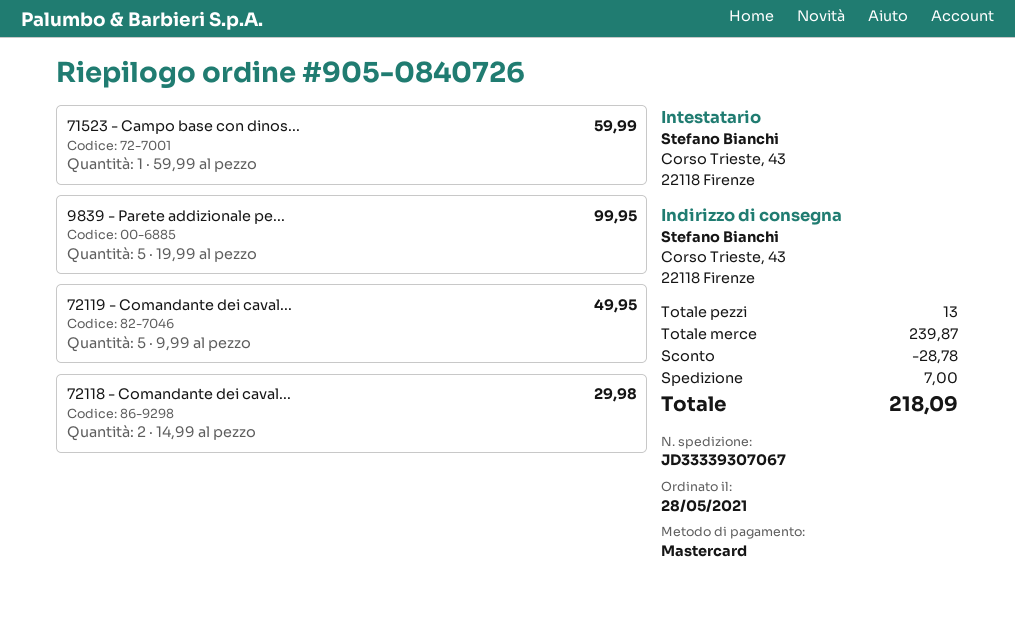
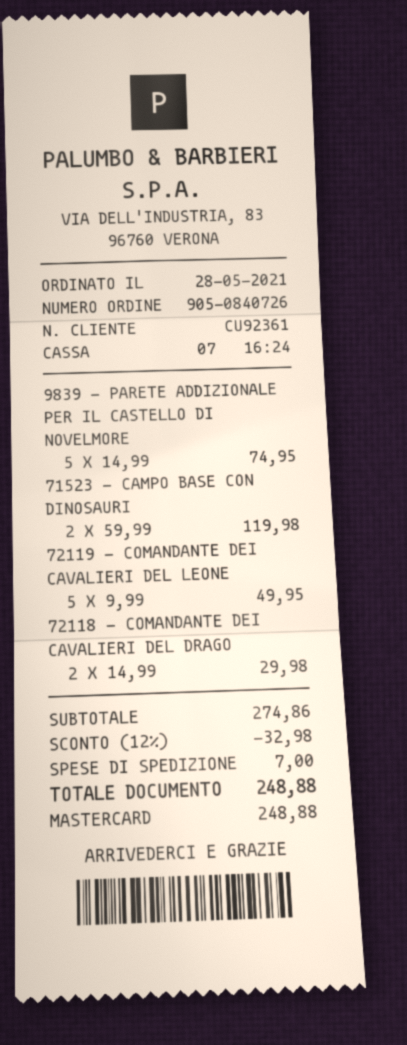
71523 - Campo base con dinos...: 1 x 59.99 = 59.99 -> 2 x 59.99 = 119.98
9839 - Parete addizionale pe...: 5 x 19.99 = 99.95 -> 5 x 14.99 = 74.95
subtotal: 239.87 -> 274.86
discount: 28.78 -> 32.98
total: 218.09 -> 248.88

